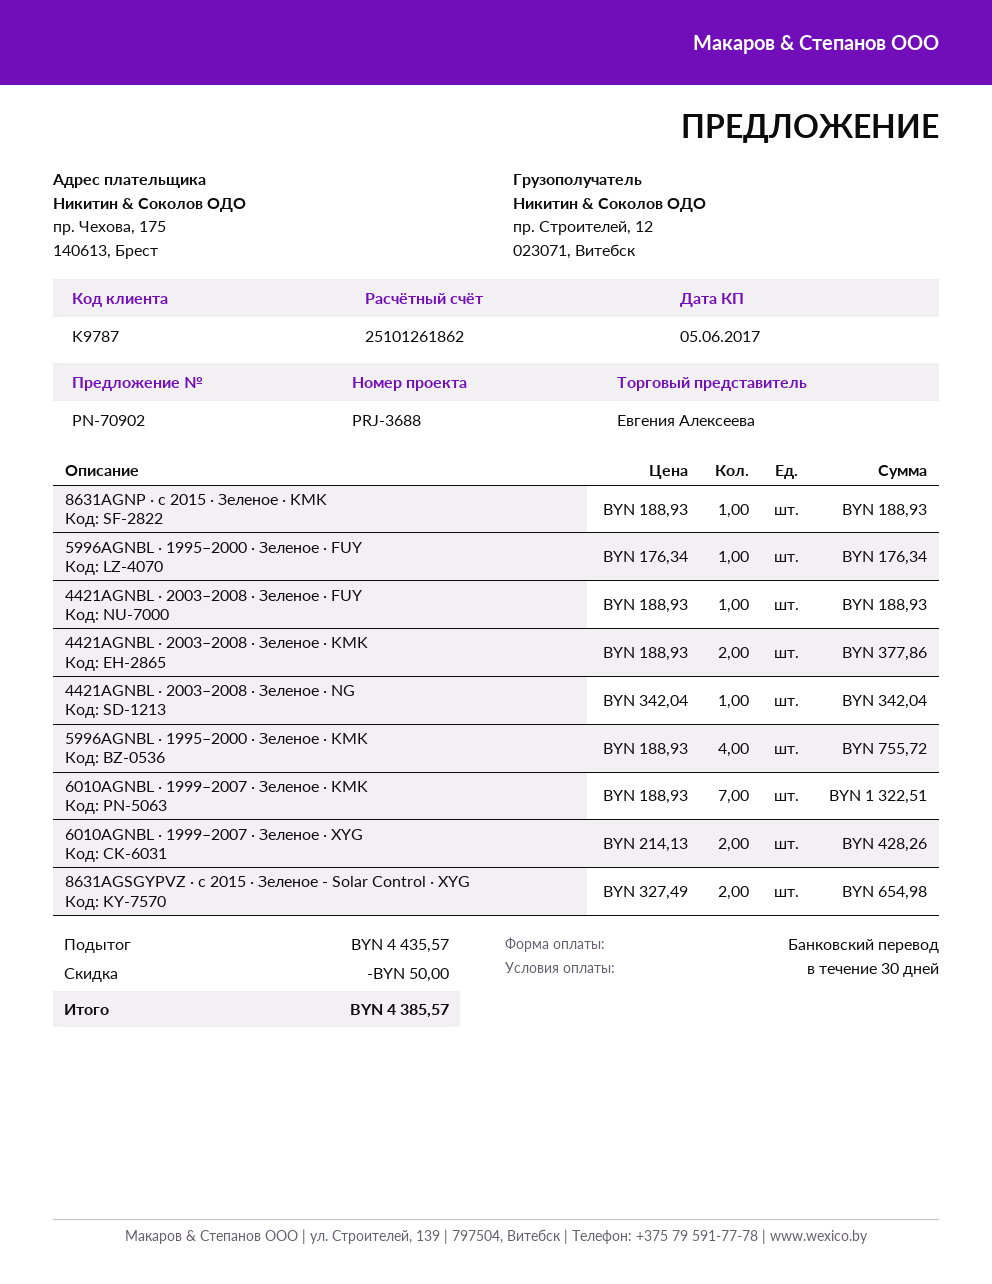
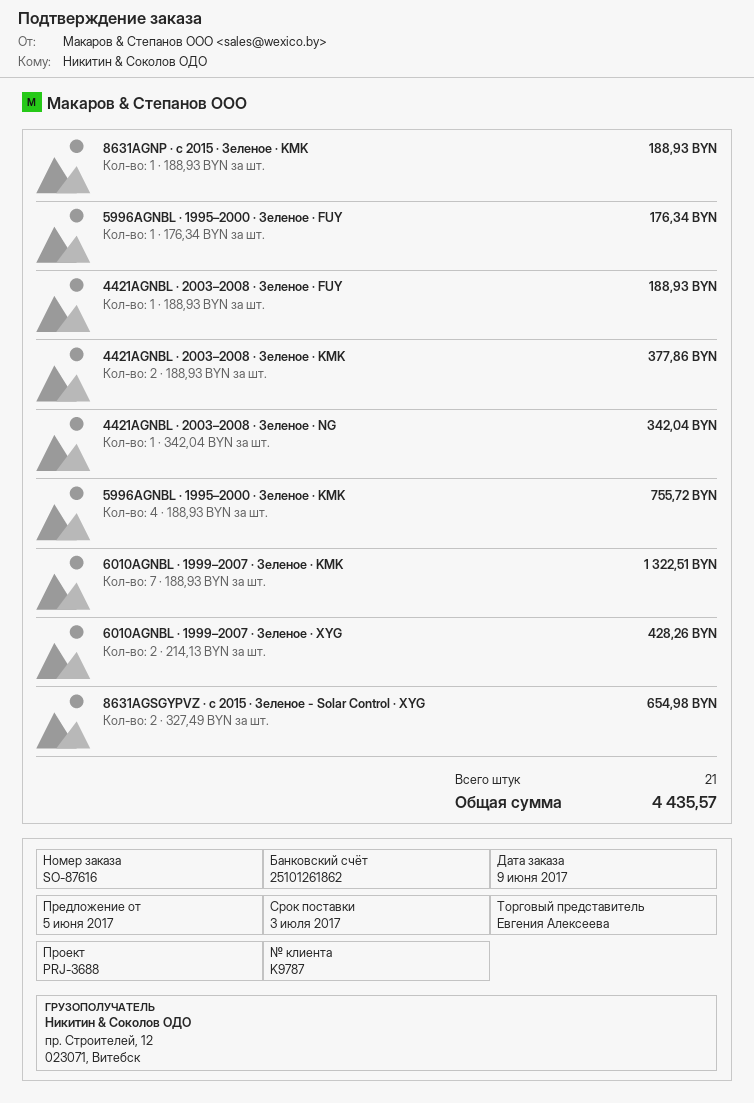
discount: 50.00 -> none
total: 4385.57 -> 4435.57

